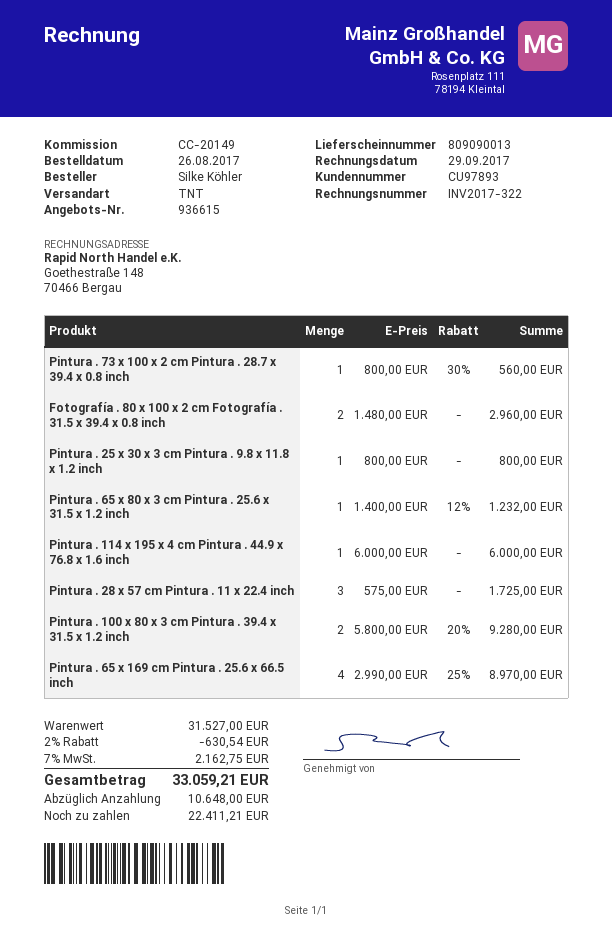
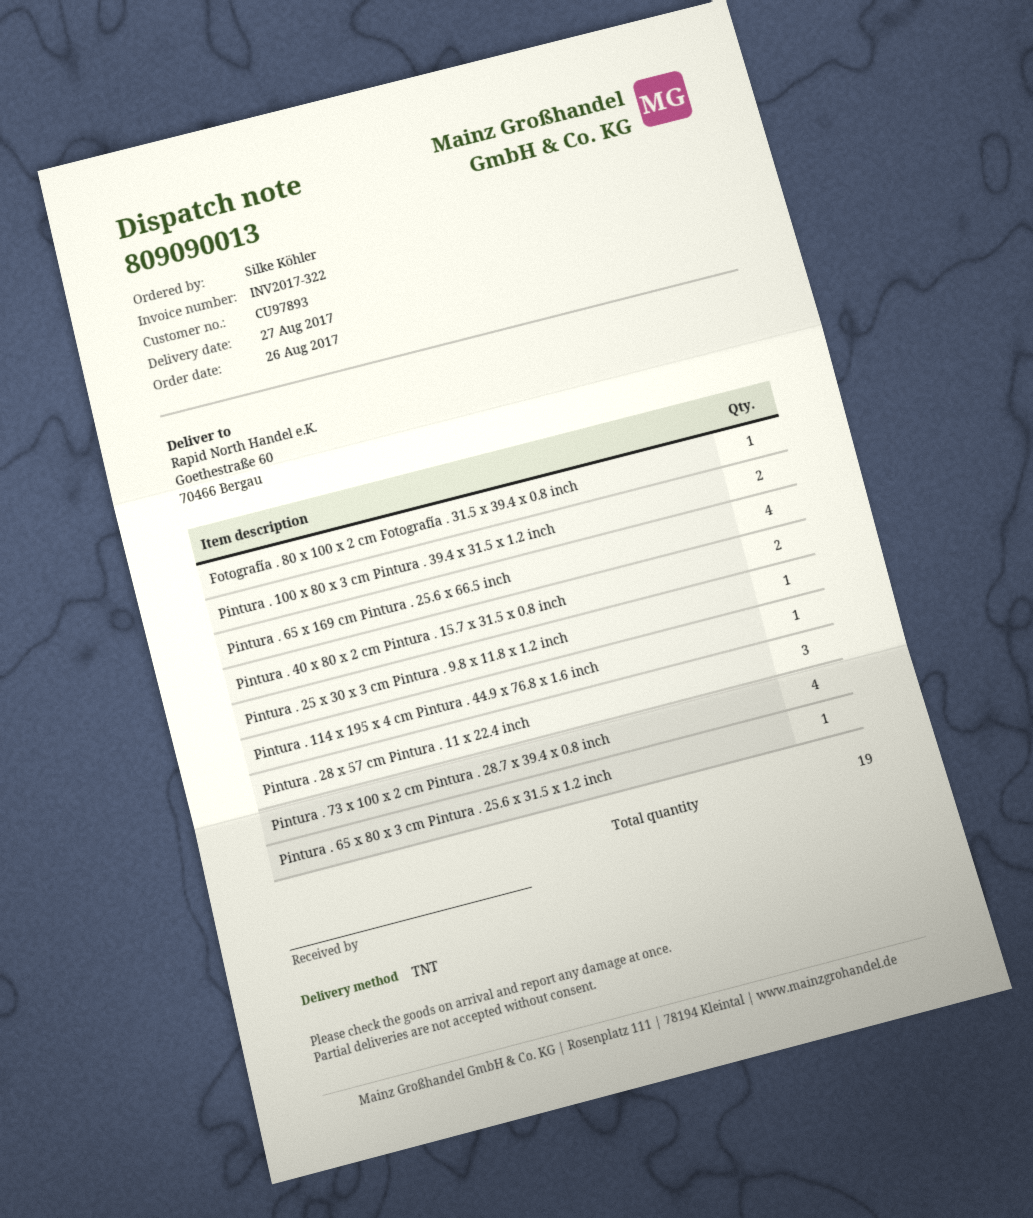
Pintura . 73 x 100 x 2 cm Pintura . 28.7 x 39.4 x 0.8 inch: 1 -> 4
Fotografía . 80 x 100 x 2 cm Fotografía . 31.5 x 39.4 x 0.8 inch: 2 -> 1
Pintura . 40 x 80 x 2 cm Pintura . 15.7 x 31.5 x 0.8 inch: none -> 2

